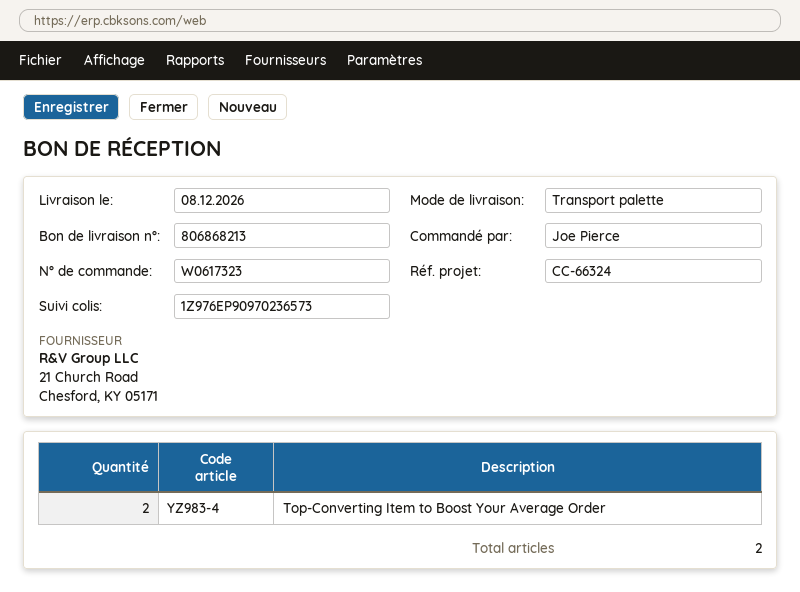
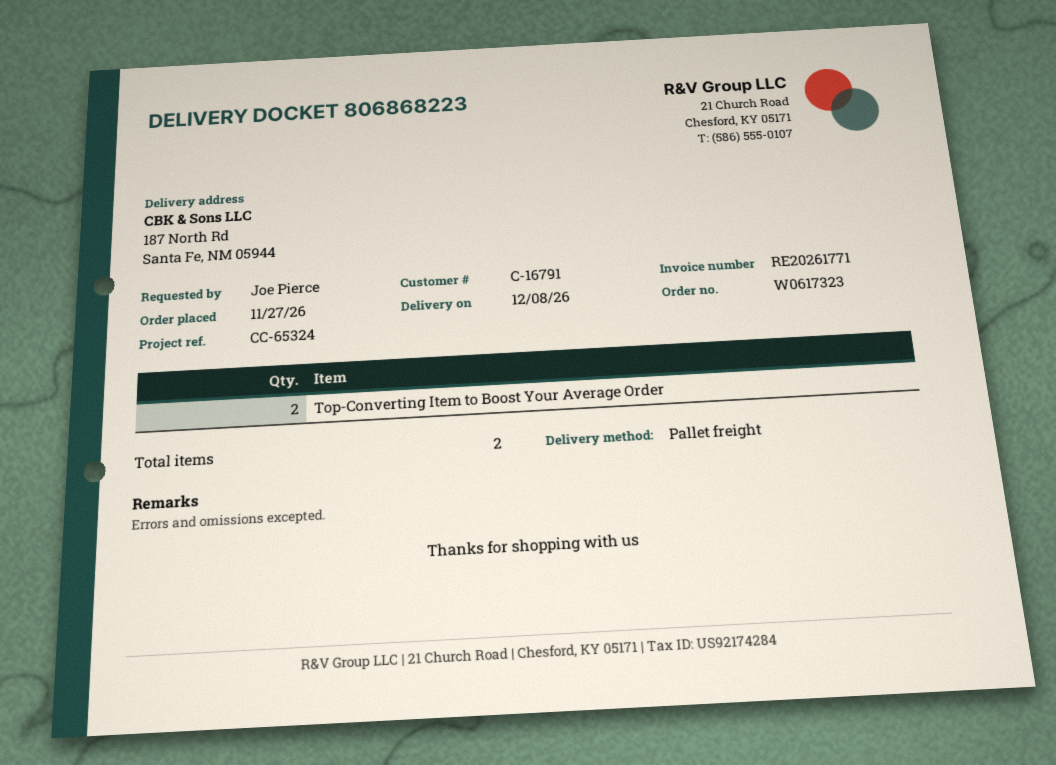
delivery note number: 806868213 -> 806868223
reference: CC-66324 -> CC-65324

